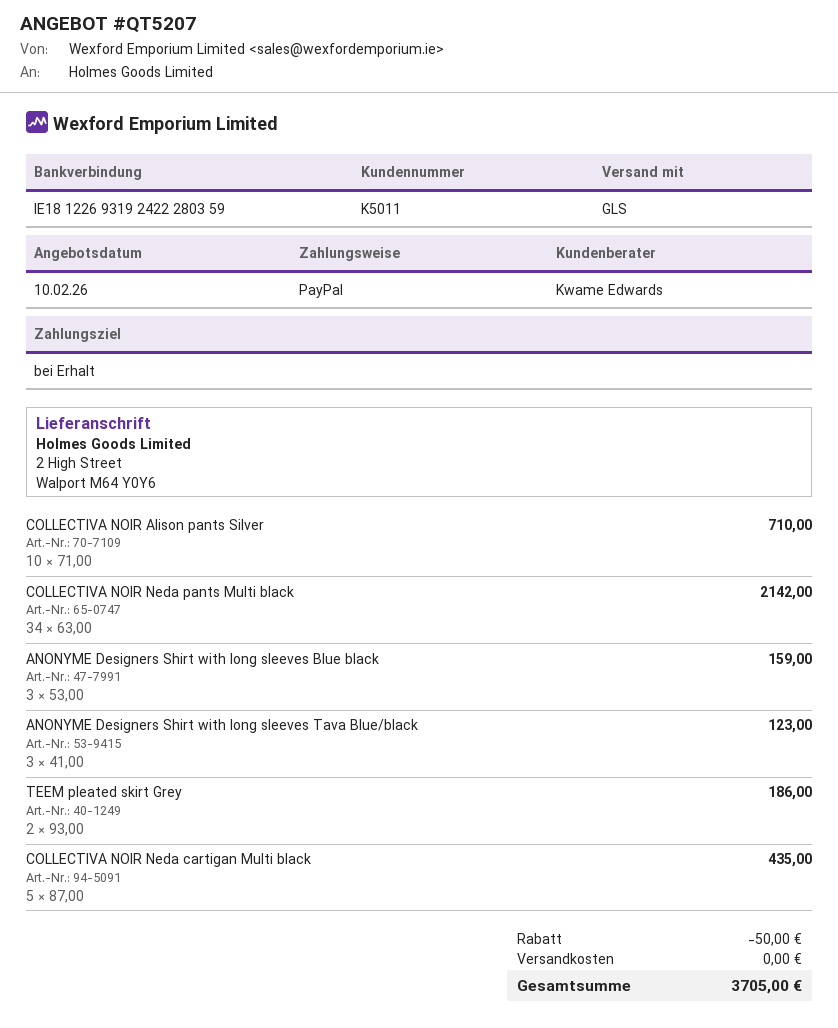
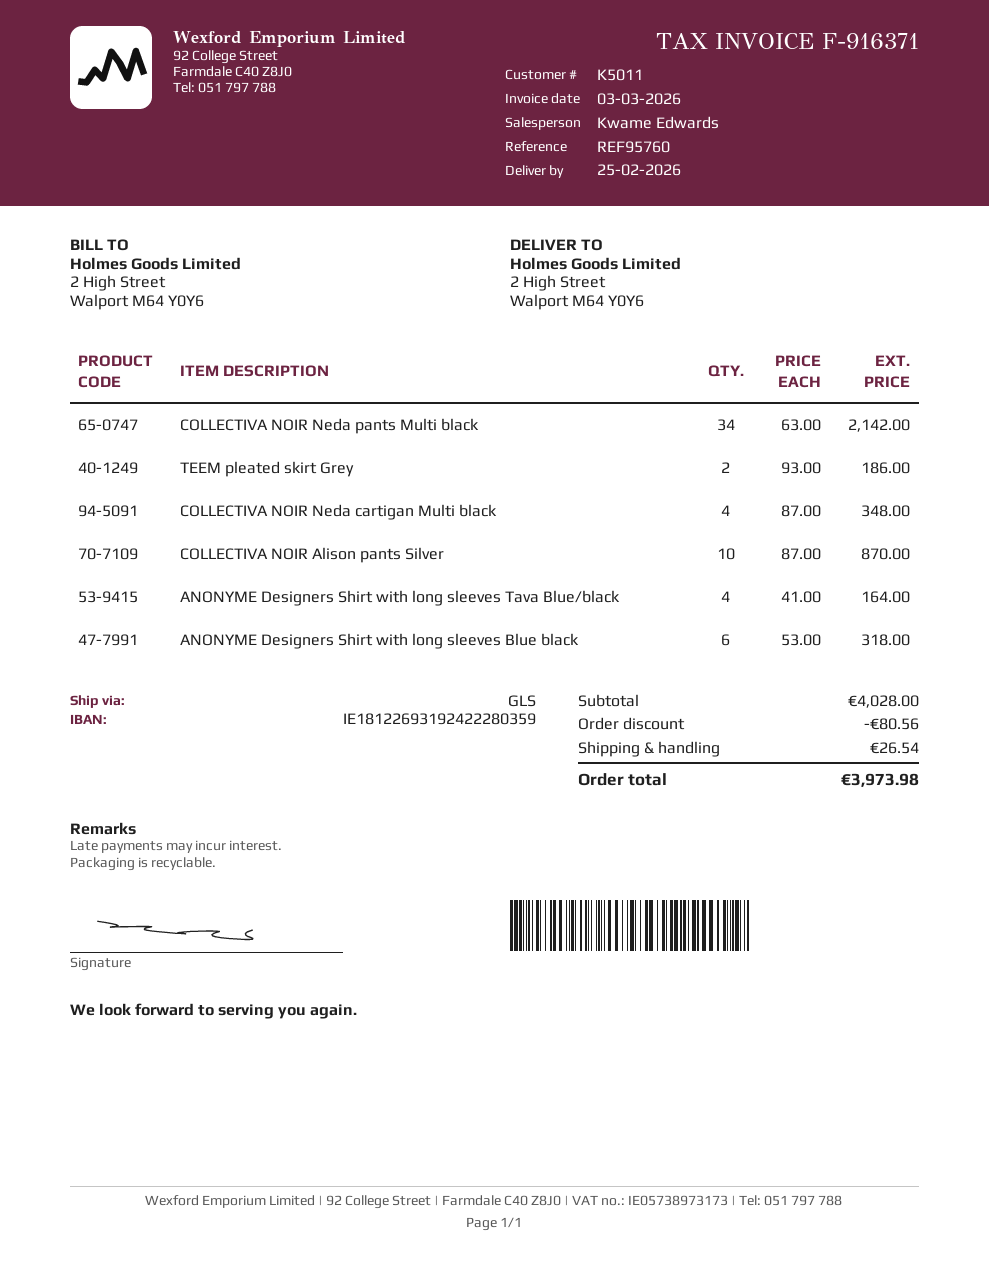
COLLECTIVA NOIR Alison pants Silver: 10 x 71.00 = 710.00 -> 10 x 87.00 = 870.00
ANONYME Designers Shirt with long sleeves Blue black: 3 x 53.00 = 159.00 -> 6 x 53.00 = 318.00
ANONYME Designers Shirt with long sleeves Tava Blue/black: 3 x 41.00 = 123.00 -> 4 x 41.00 = 164.00
COLLECTIVA NOIR Neda cartigan Multi black: 5 x 87.00 = 435.00 -> 4 x 87.00 = 348.00
discount: 50.00 -> 80.56
shipping: 0.00 -> 26.54
total: 3705.00 -> 3973.98

